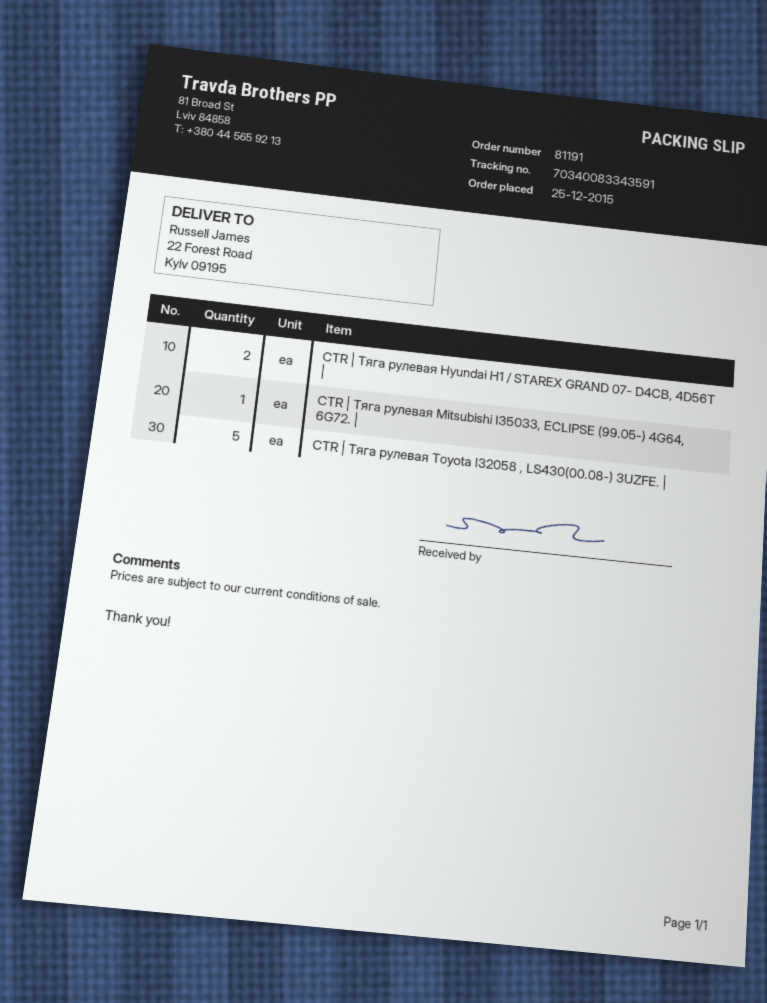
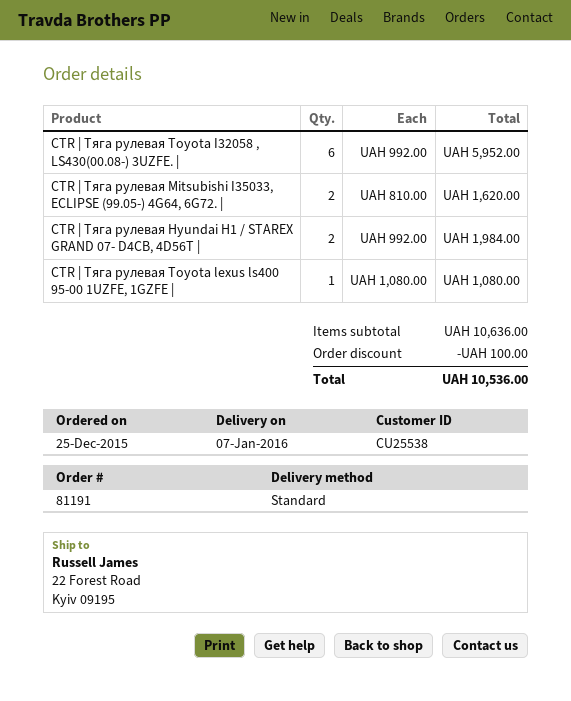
CTR | Тяга рулевая Mitsubishi I35033, ECLIPSE (99.05-) 4G64, 6G72. |: 1 -> 2
CTR | Тяга рулевая Toyota I32058 , LS430(00.08-) 3UZFE. |: 5 -> 6
CTR | Тяга рулевая Toyota lexus ls400 95-00 1UZFE, 1GZFE |: none -> 1

